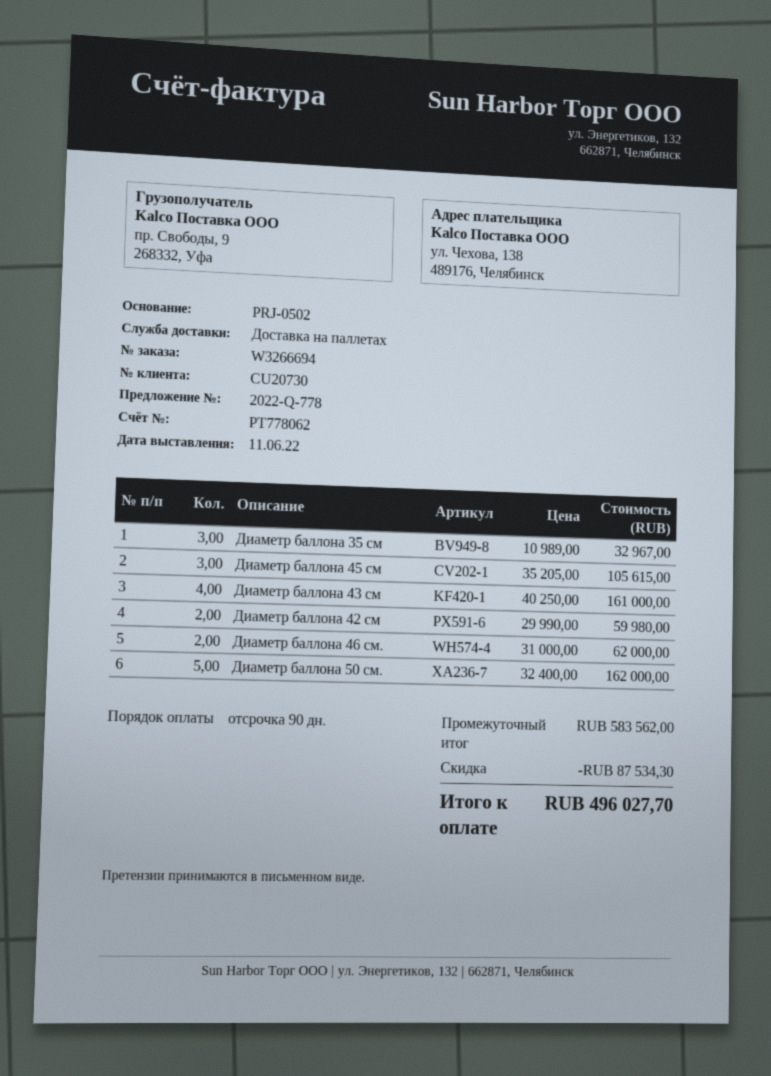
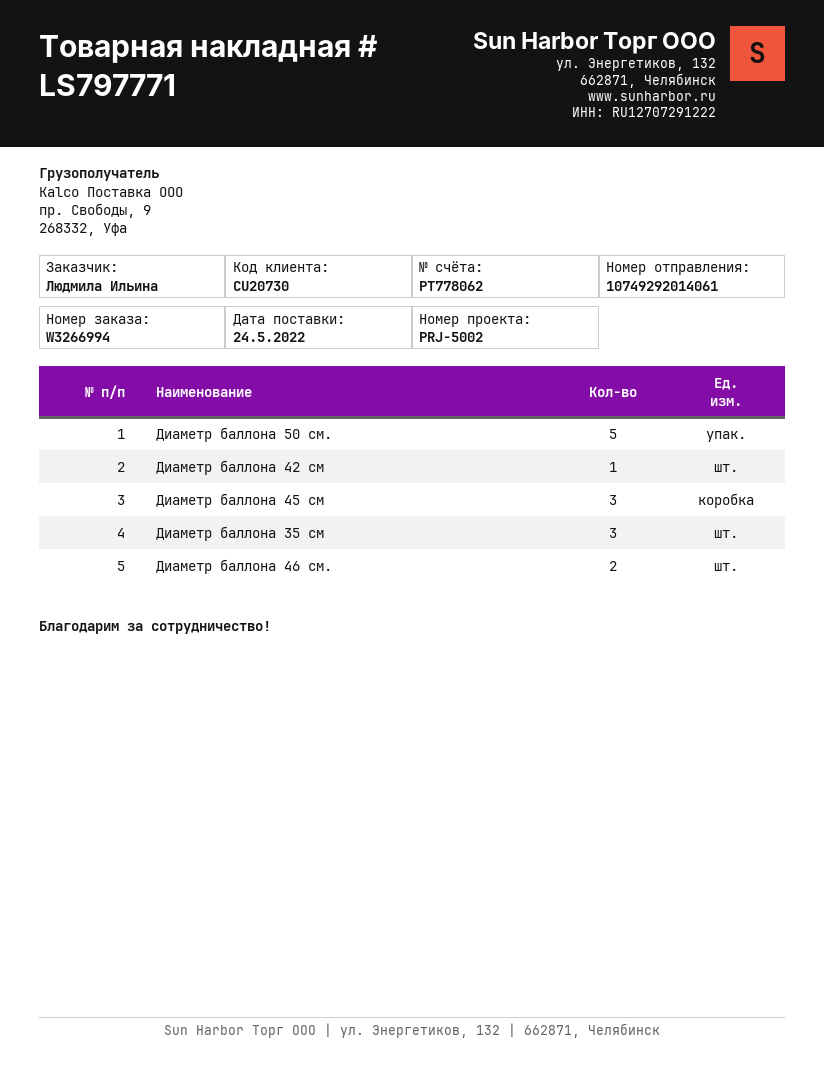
order number: W3266694 -> W3266994
reference: PRJ-0502 -> PRJ-5002
Диаметр баллона 43 см: 4 -> none
Диаметр баллона 42 см: 2 -> 1

